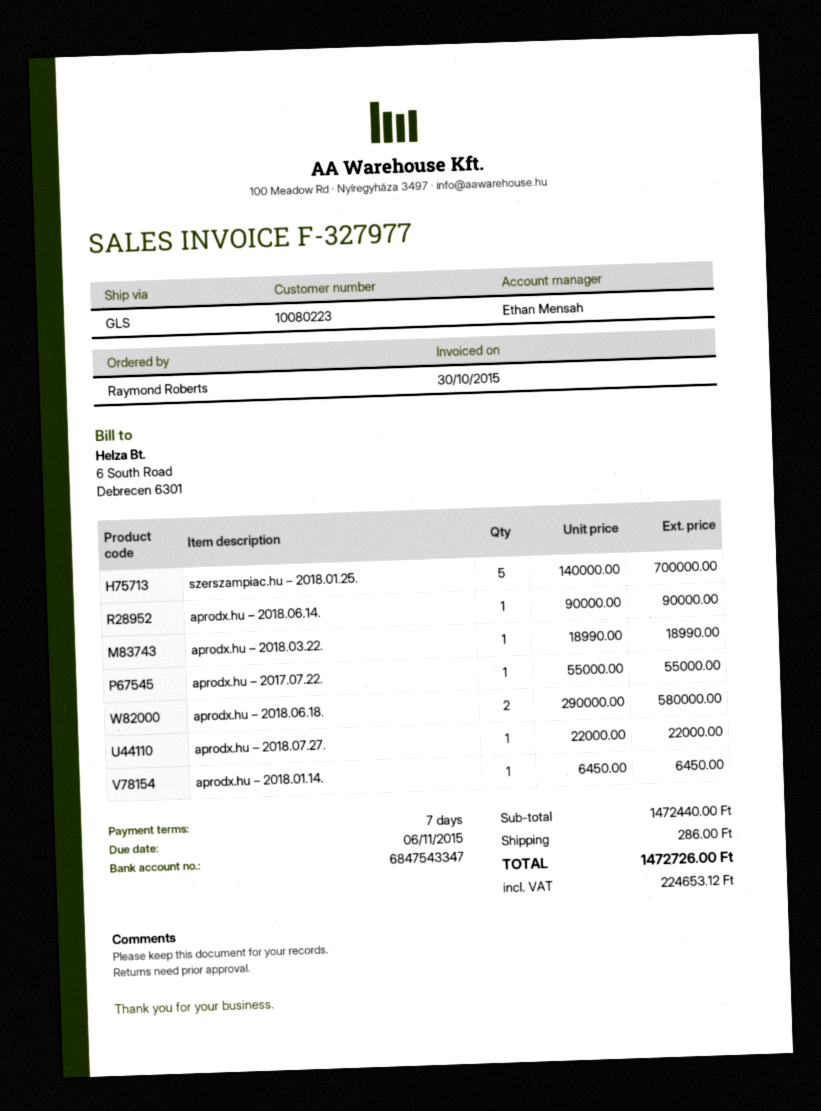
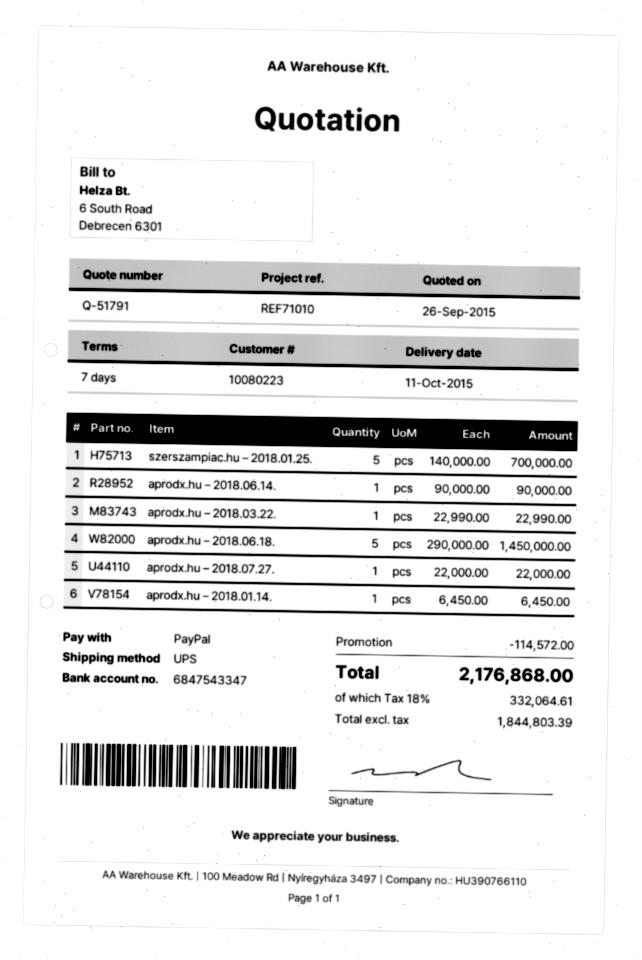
shipping method: GLS -> UPS
aprodx.hu – 2018.03.22.: 1 x 18990.00 = 18990.00 -> 1 x 22990.00 = 22990.00
aprodx.hu – 2017.07.22.: 1 x 55000.00 = 55000.00 -> none
aprodx.hu – 2018.06.18.: 2 x 290000.00 = 580000.00 -> 5 x 290000.00 = 1450000.00
discount: none -> 114572.00
shipping: 286.00 -> none
tax: 224653.12 -> 332064.61
total: 1472726.00 -> 2176868.00

